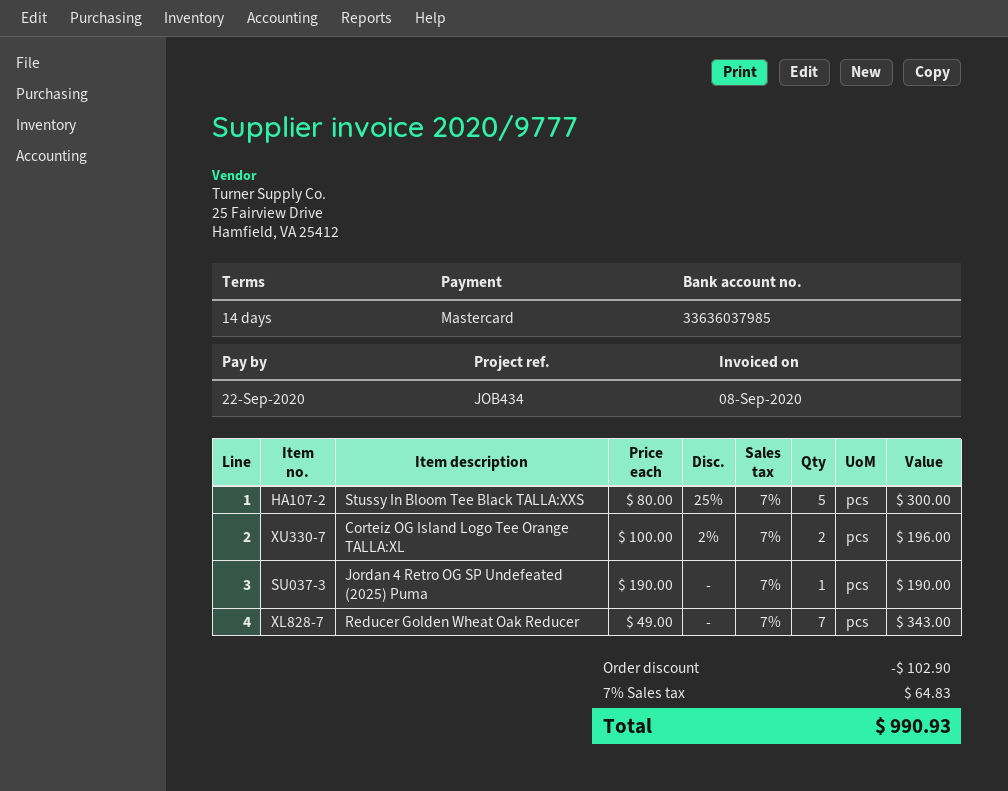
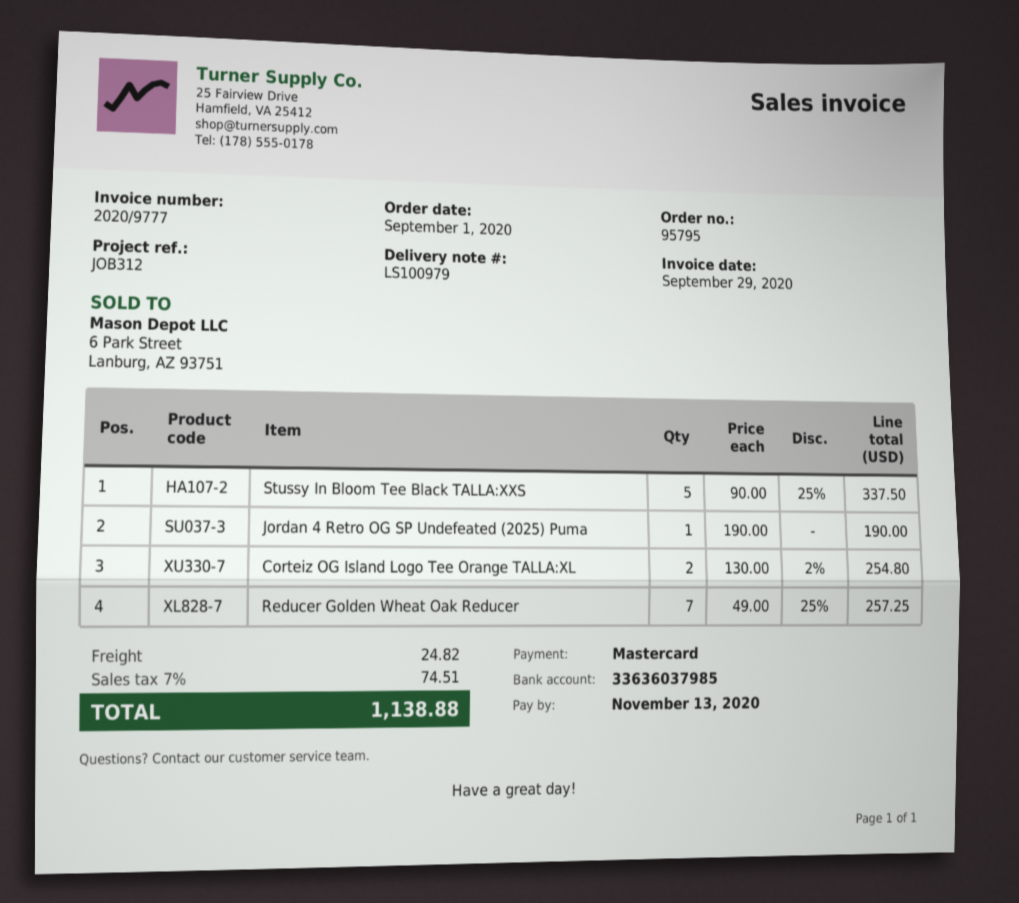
invoice date: 2020-09-08 -> 2020-09-29
due date: 2020-09-22 -> 2020-11-13
reference: JOB434 -> JOB312
Stussy In Bloom Tee Black TALLA:XXS: 5 x 80.00 - 25% = 300.00 -> 5 x 90.00 - 25% = 337.50
Corteiz OG Island Logo Tee Orange TALLA:XL: 2 x 100.00 - 2% = 196.00 -> 2 x 130.00 - 2% = 254.80
Reducer Golden Wheat Oak Reducer: 7 x 49.00 = 343.00 -> 7 x 49.00 - 25% = 257.25
discount: 102.90 -> none
shipping: none -> 24.82
tax: 7% = 64.83 -> 7% = 74.51
total: 990.93 -> 1138.88

